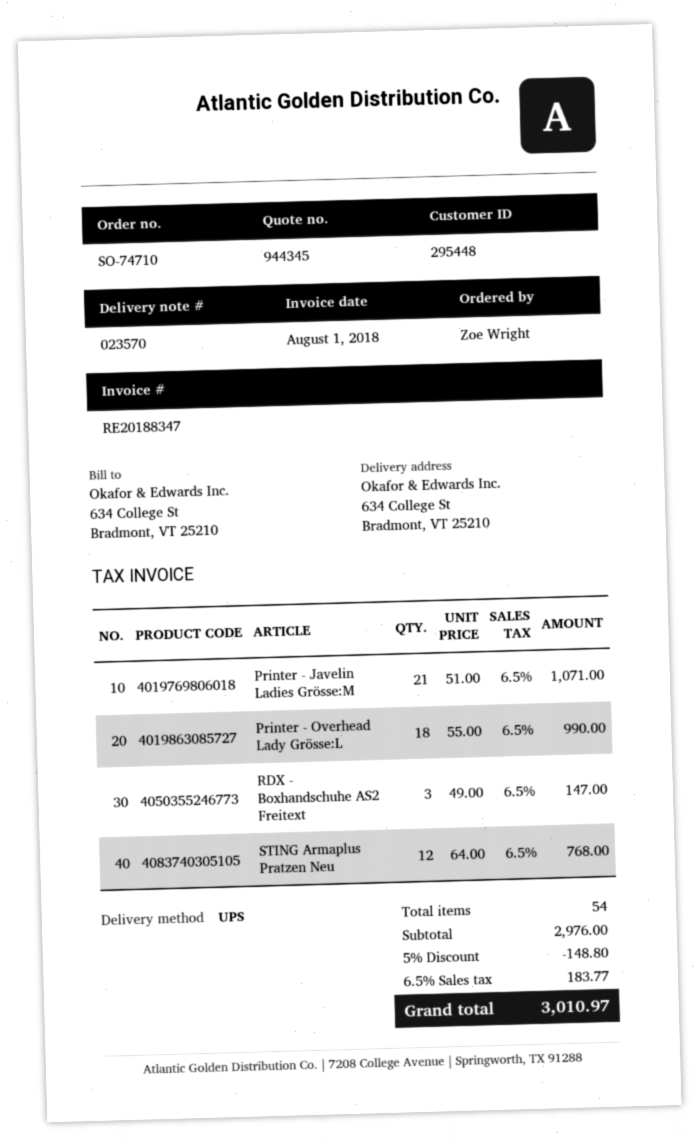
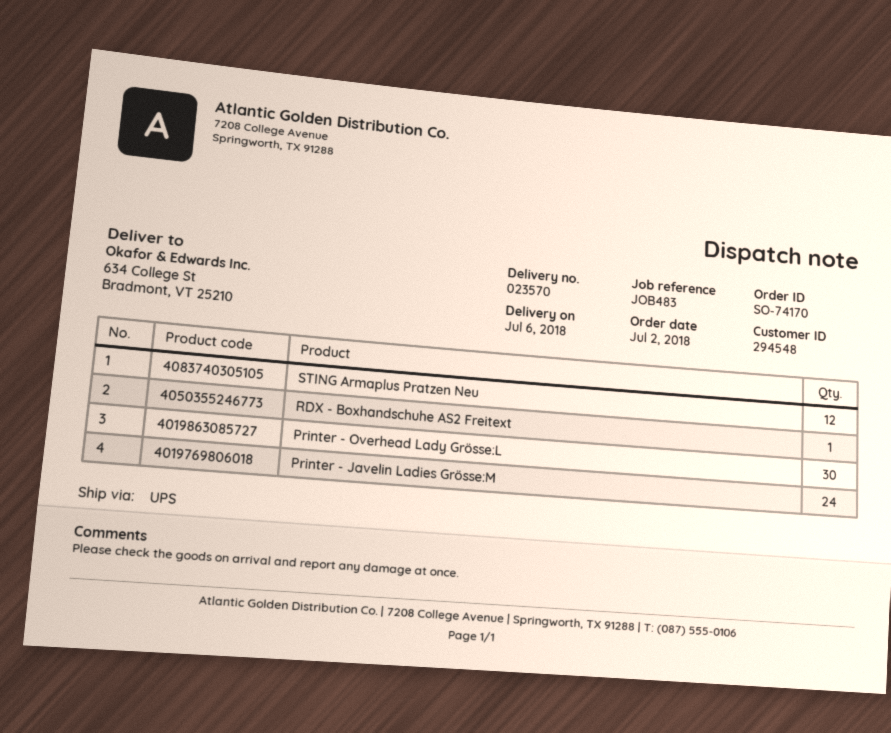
order number: SO-74710 -> SO-74170
customer number: 295448 -> 294548
Printer - Javelin Ladies Grösse:M: 21 -> 24
Printer - Overhead Lady Grösse:L: 18 -> 30
RDX - Boxhandschuhe AS2 Freitext: 3 -> 1

